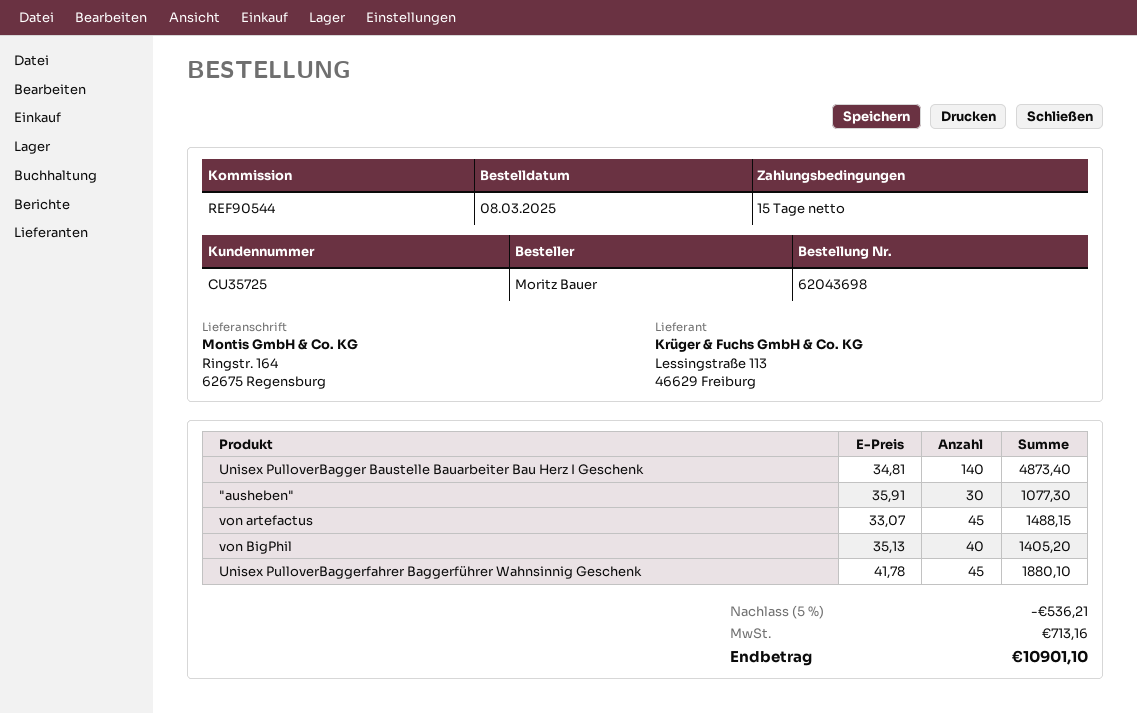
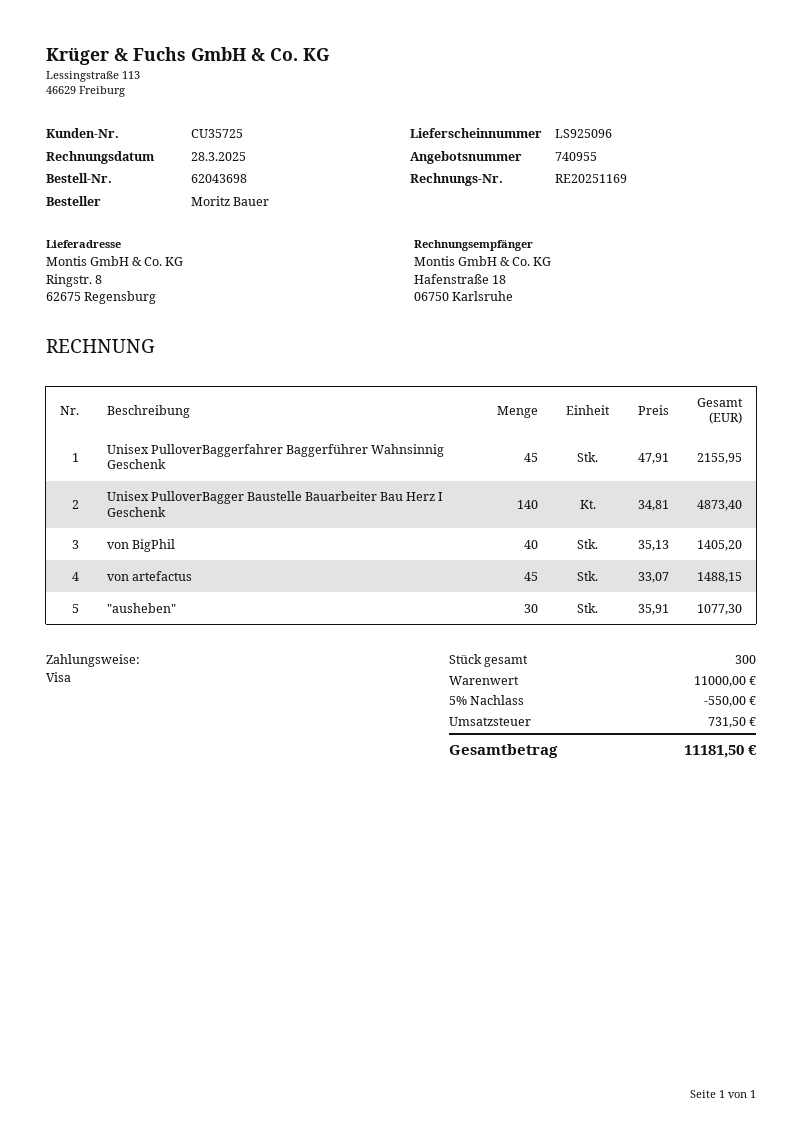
ship to: Ringstr. 164, 62675 Regensburg -> Ringstr. 8, 62675 Regensburg
Unisex PulloverBaggerfahrer Baggerführer Wahnsinnig Geschenk: 45 x 41.78 = 1880.10 -> 45 x 47.91 = 2155.95
discount: 5% = 536.21 -> 5% = 550.00
tax: 713.16 -> 731.50
total: 10901.10 -> 11181.50

